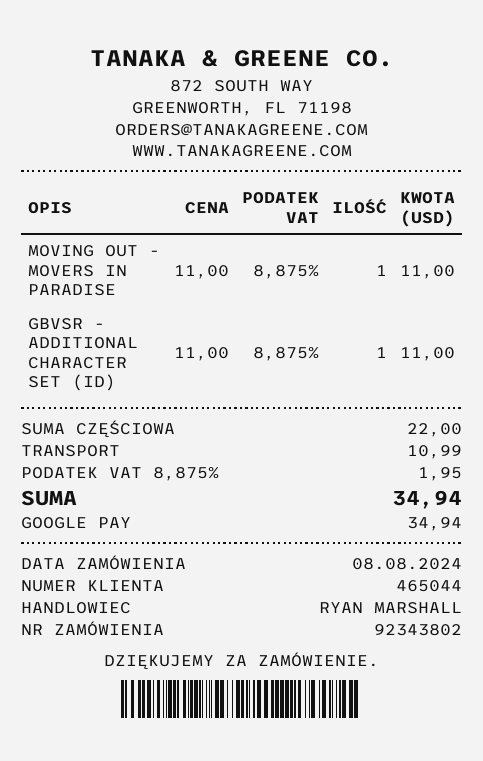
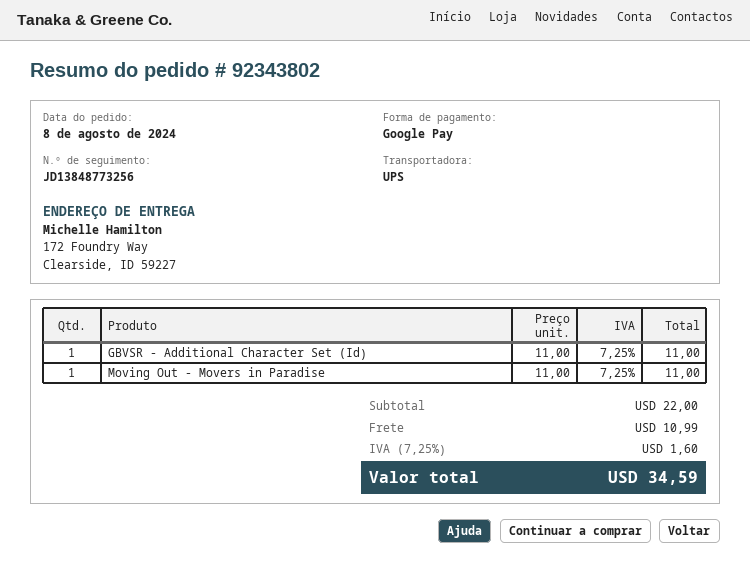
tax: 8.875% = 1.95 -> 7.25% = 1.60
total: 34.94 -> 34.59

